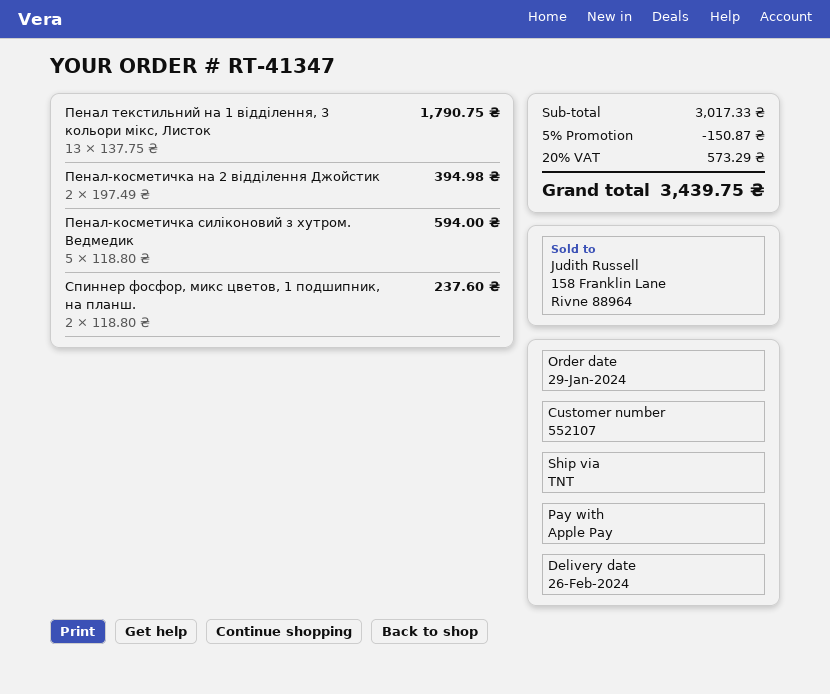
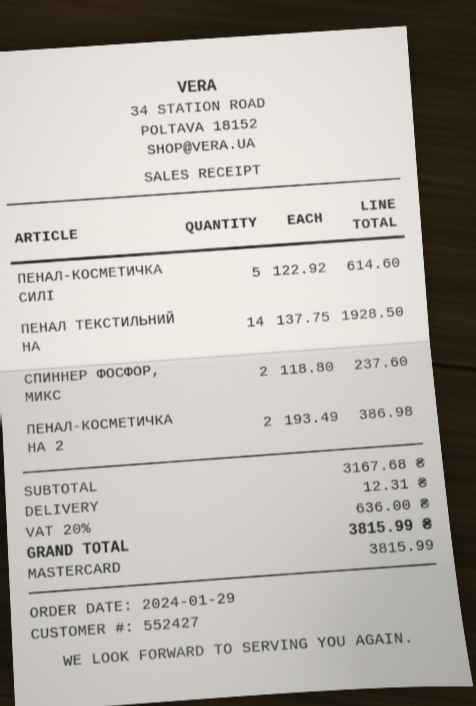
customer number: 552107 -> 552427
payment method: Apple Pay -> Mastercard
Пенал текстильний на 1 відділення, 3 кольори мікс, Листок: 13 x 137.75 = 1790.75 -> 14 x 137.75 = 1928.50
Пенал-косметичка на 2 відділення Джойстик: 2 x 197.49 = 394.98 -> 2 x 193.49 = 386.98
Пенал-косметичка силіконовий з хутром. Ведмедик: 5 x 118.80 = 594.00 -> 5 x 122.92 = 614.60
subtotal: 3017.33 -> 3167.68
discount: 5% = 150.87 -> none
shipping: none -> 12.31
tax: 20% = 573.29 -> 20% = 636.00
total: 3439.75 -> 3815.99

